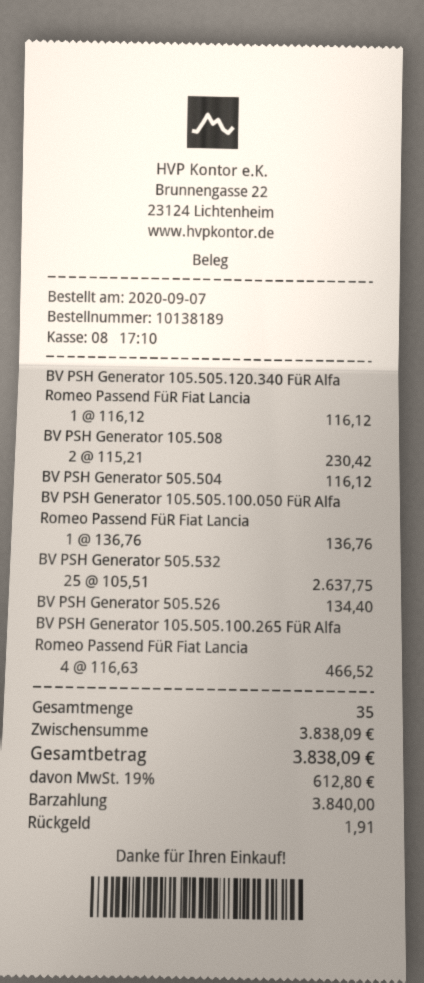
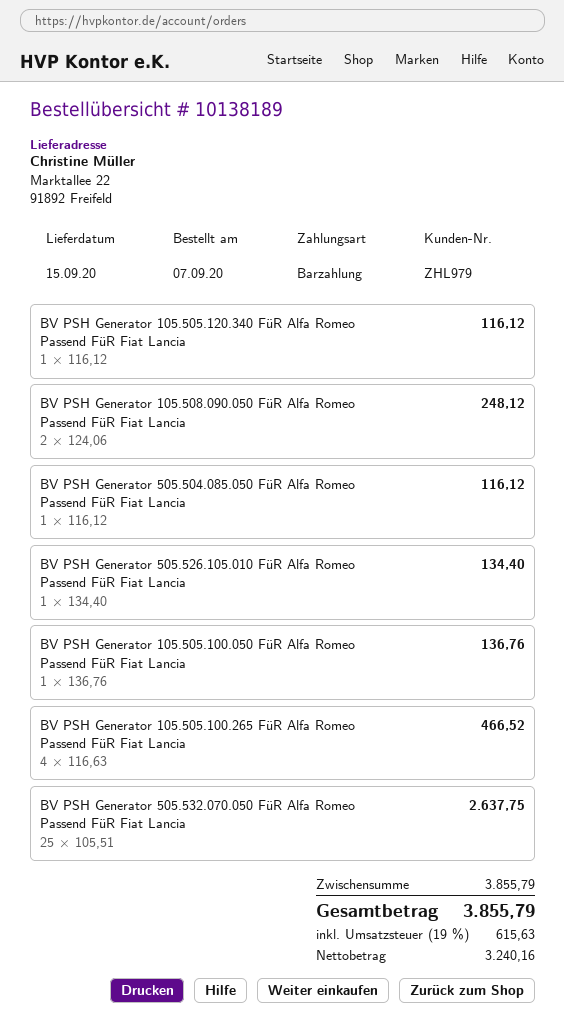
BV PSH Generator 105.508: 2 x 115.21 = 230.42 -> 2 x 124.06 = 248.12
subtotal: 3838.09 -> 3855.79
tax: 19% = 612.80 -> 19% = 615.63
total: 3838.09 -> 3855.79

